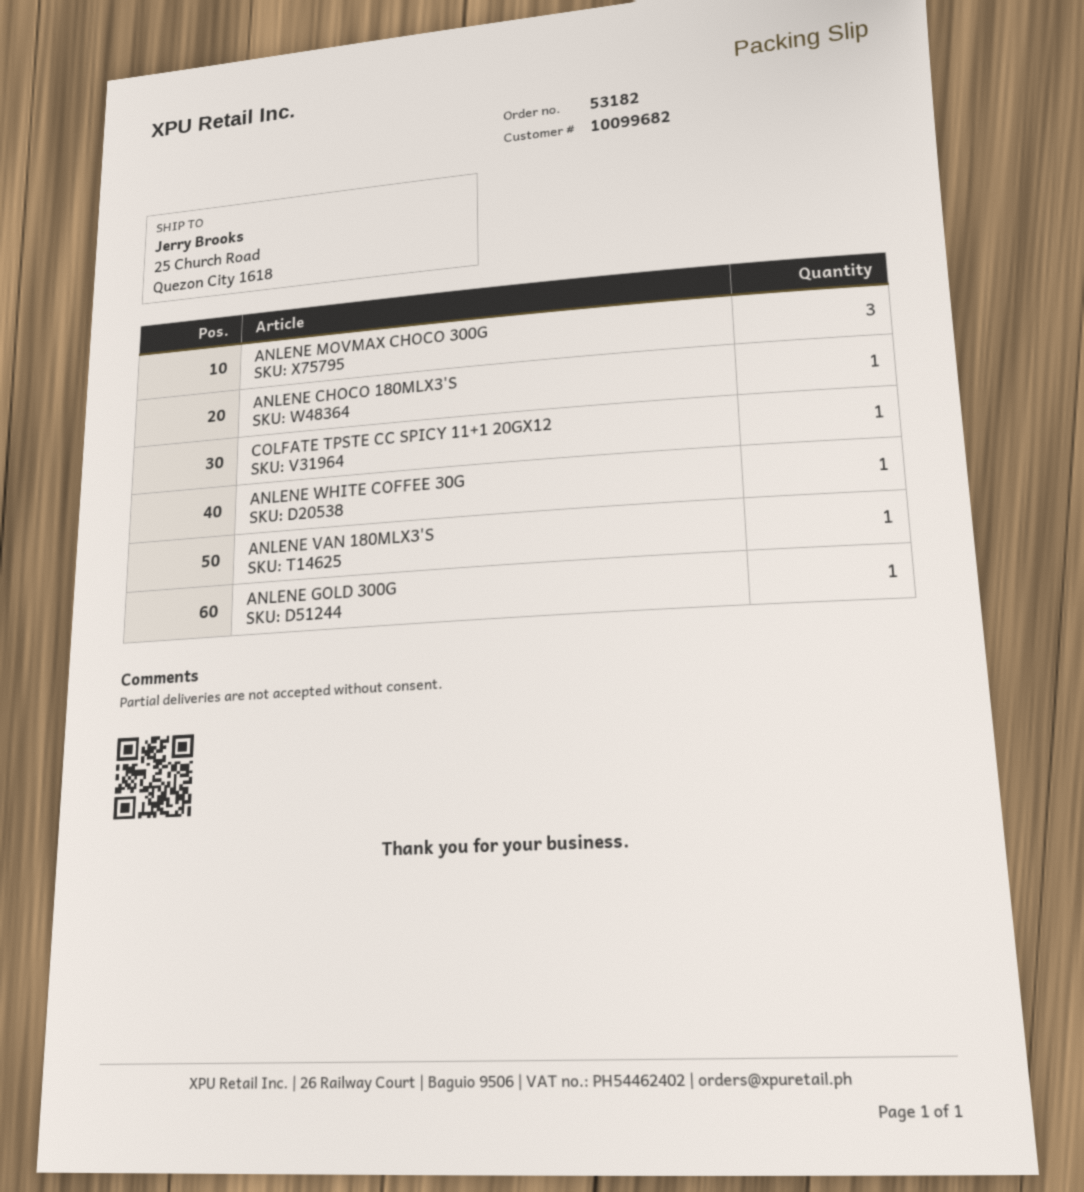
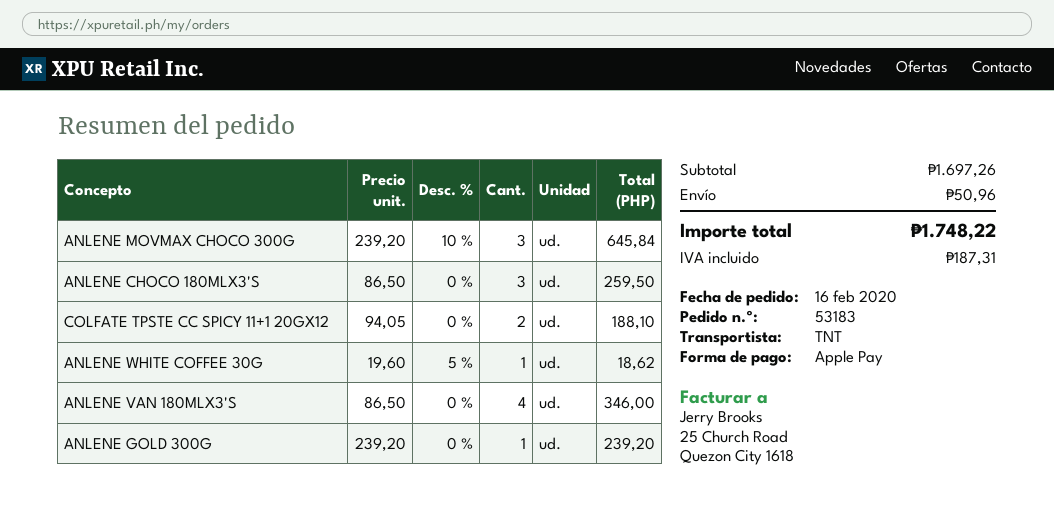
order number: 53182 -> 53183
ANLENE CHOCO 180MLX3'S: 1 -> 3
COLFATE TPSTE CC SPICY 11+1 20GX12: 1 -> 2
ANLENE VAN 180MLX3'S: 1 -> 4

